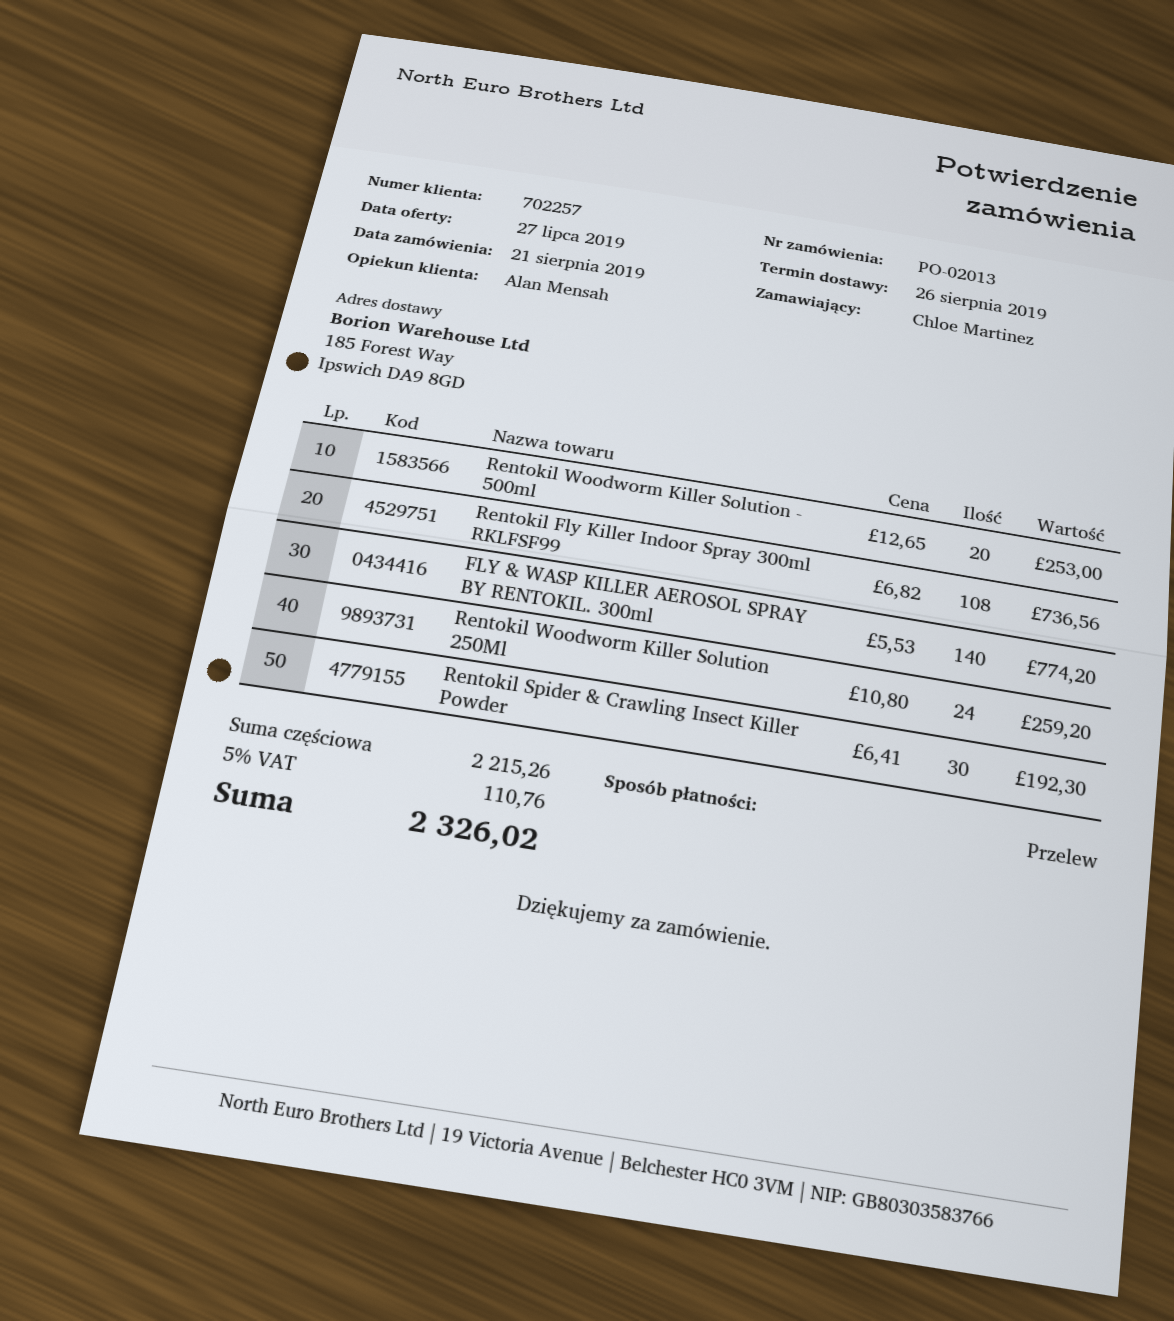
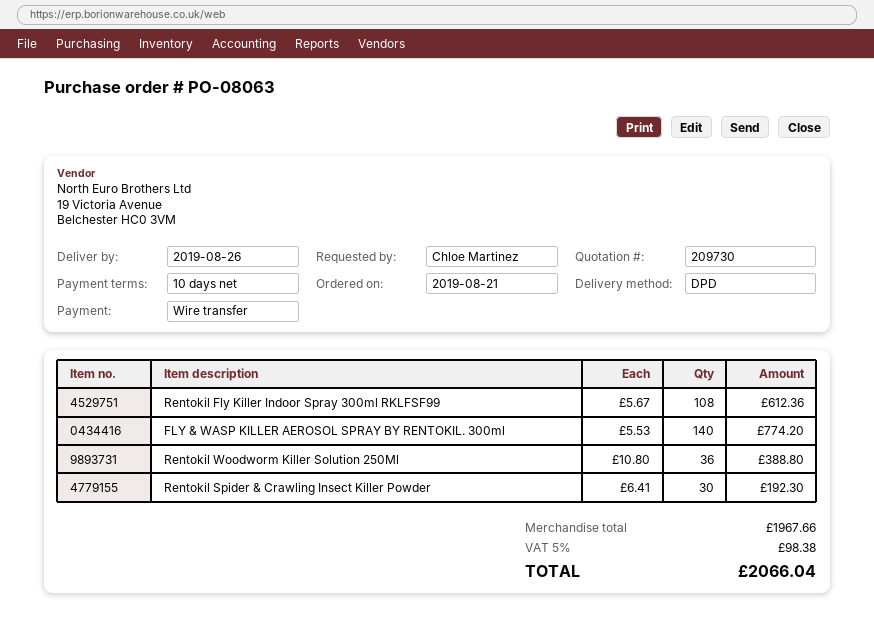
order number: PO-02013 -> PO-08063
Rentokil Woodworm Killer Solution - 500ml: 20 x 12.65 = 253.00 -> none
Rentokil Fly Killer Indoor Spray 300ml RKLFSF99: 108 x 6.82 = 736.56 -> 108 x 5.67 = 612.36
Rentokil Woodworm Killer Solution 250Ml: 24 x 10.80 = 259.20 -> 36 x 10.80 = 388.80
subtotal: 2215.26 -> 1967.66
tax: 5% = 110.76 -> 5% = 98.38
total: 2326.02 -> 2066.04

